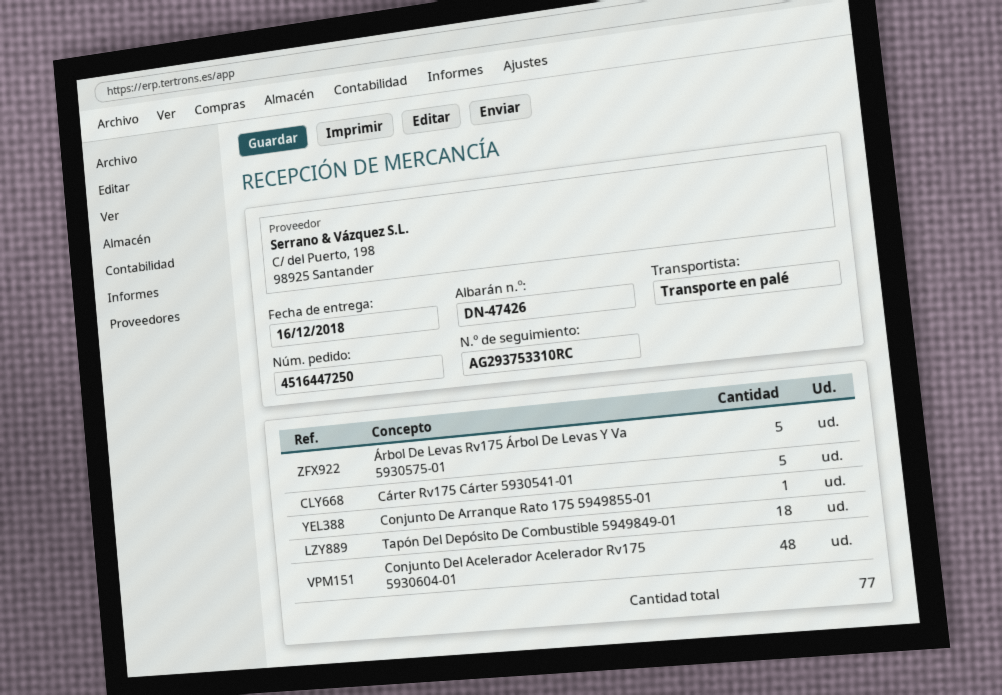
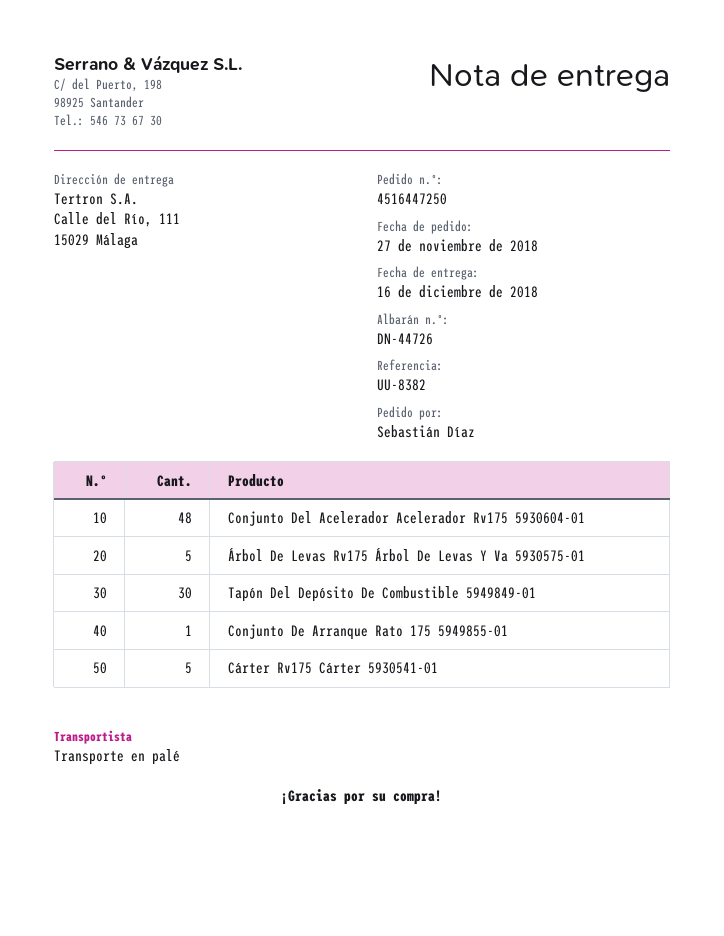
delivery note number: DN-47426 -> DN-44726
Tapón Del Depósito De Combustible 5949849-01: 18 -> 30

